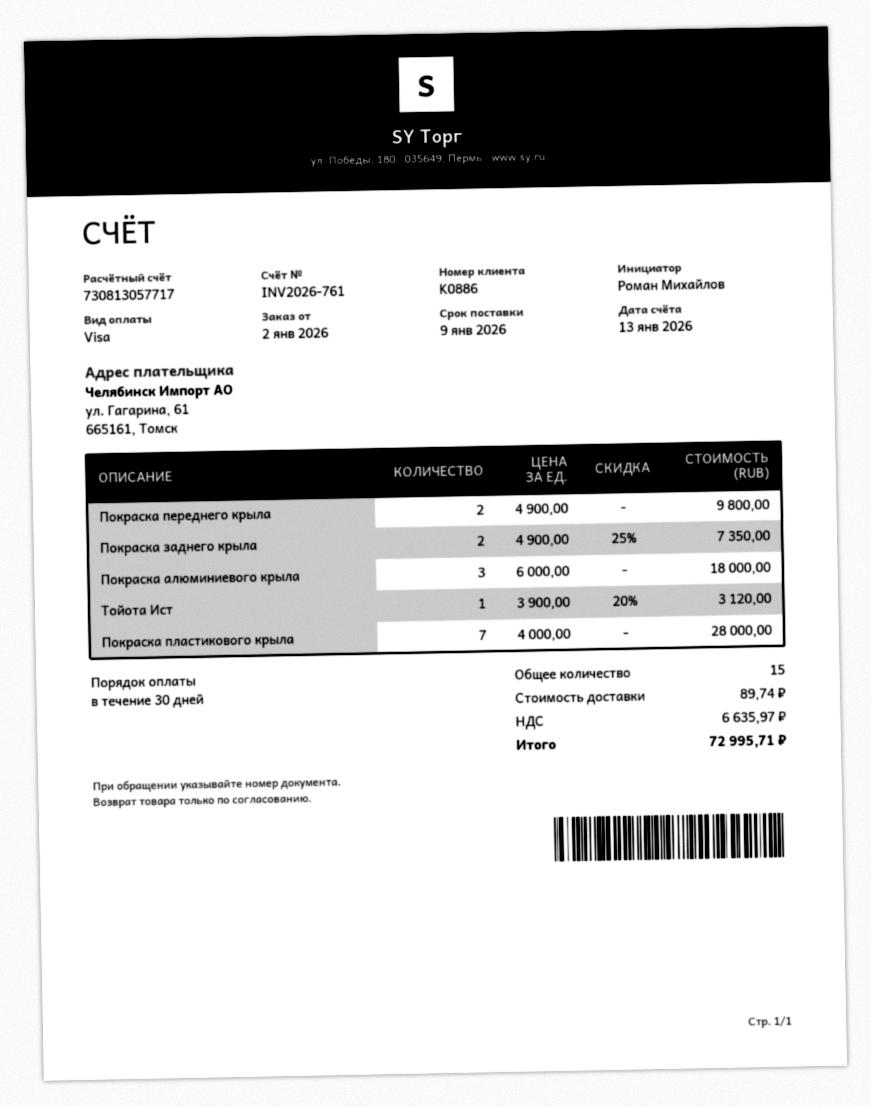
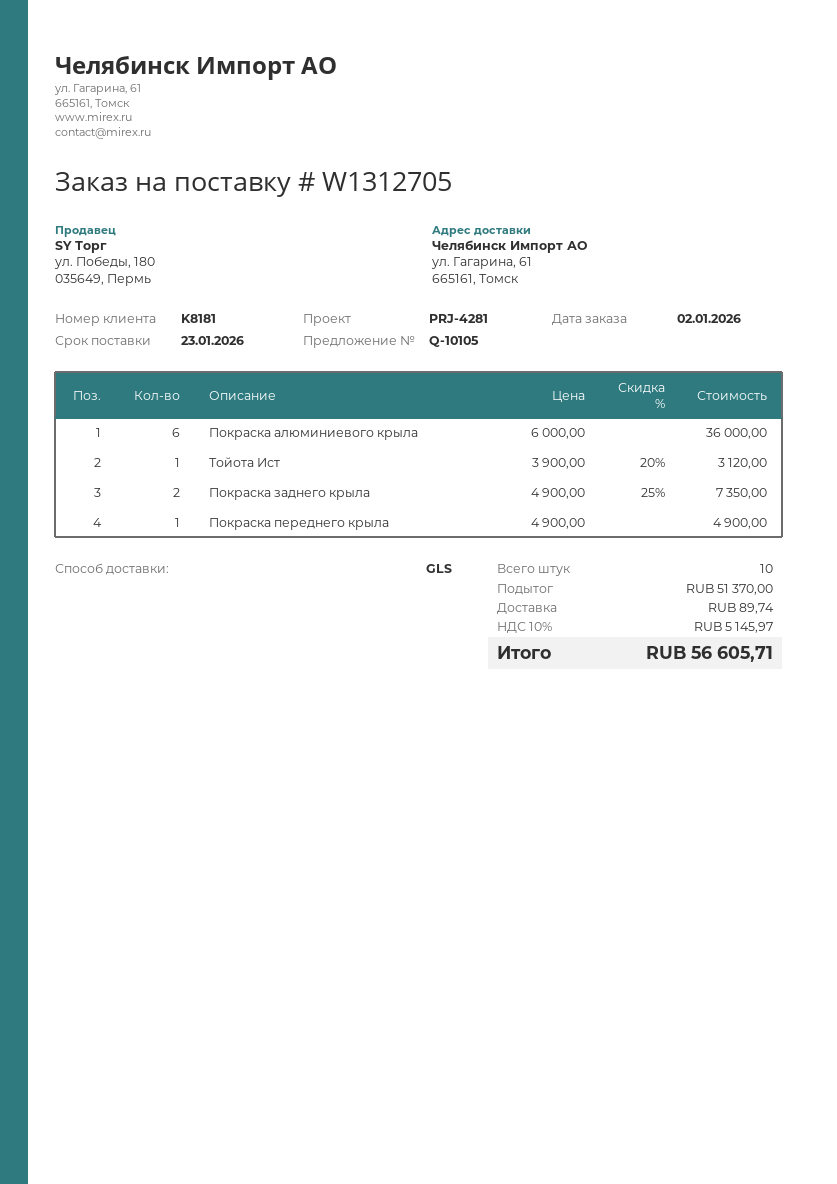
delivery date: 2026-01-09 -> 2026-01-23
customer number: K0886 -> K8181
Покраска переднего крыла: 2 x 4900.00 = 9800.00 -> 1 x 4900.00 = 4900.00
Покраска алюминиевого крыла: 3 x 6000.00 = 18000.00 -> 6 x 6000.00 = 36000.00
Покраска пластикового крыла: 7 x 4000.00 = 28000.00 -> none
total quantity: 15 -> 10
tax: 6635.97 -> 5145.97
total: 72995.71 -> 56605.71

